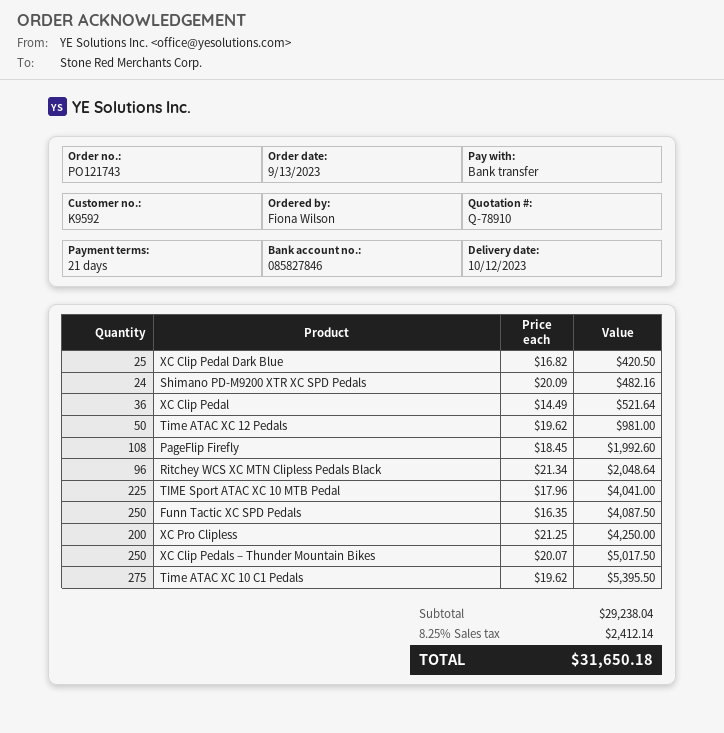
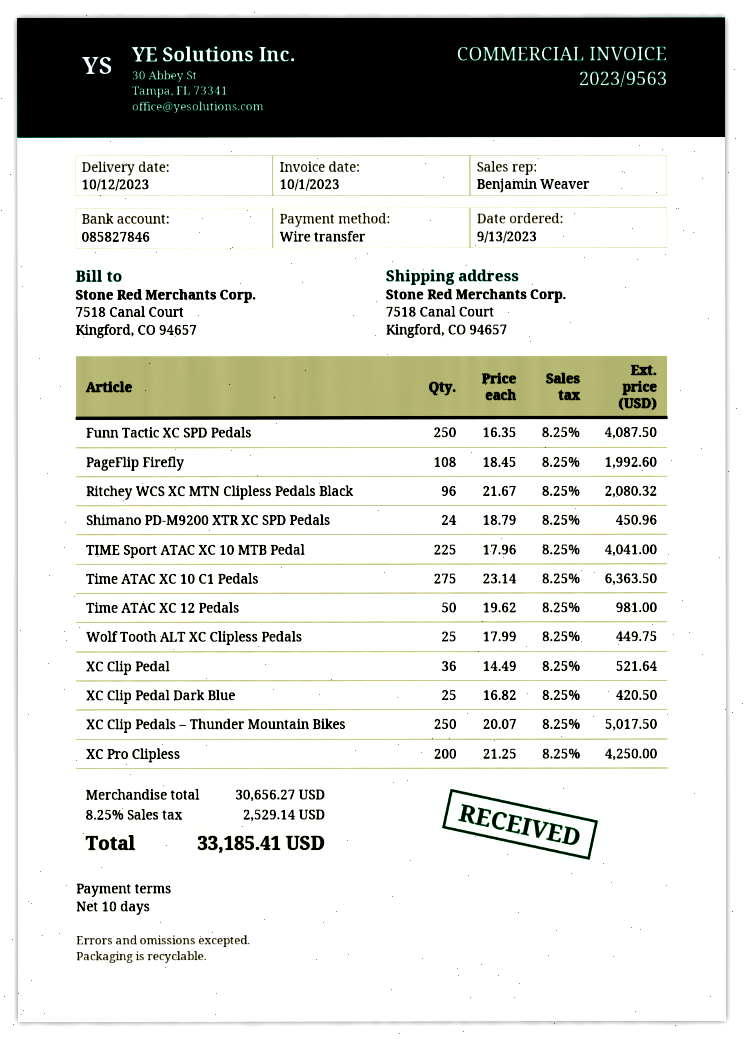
payment terms: 21 days -> 10 days
Shimano PD-M9200 XTR XC SPD Pedals: 24 x 20.09 = 482.16 -> 24 x 18.79 = 450.96
Ritchey WCS XC MTN Clipless Pedals Black: 96 x 21.34 = 2048.64 -> 96 x 21.67 = 2080.32
Time ATAC XC 10 C1 Pedals: 275 x 19.62 = 5395.50 -> 275 x 23.14 = 6363.50
Wolf Tooth ALT XC Clipless Pedals: none -> 25 x 17.99 = 449.75
subtotal: 29238.04 -> 30656.27
tax: 8.25% = 2412.14 -> 8.25% = 2529.14
total: 31650.18 -> 33185.41

